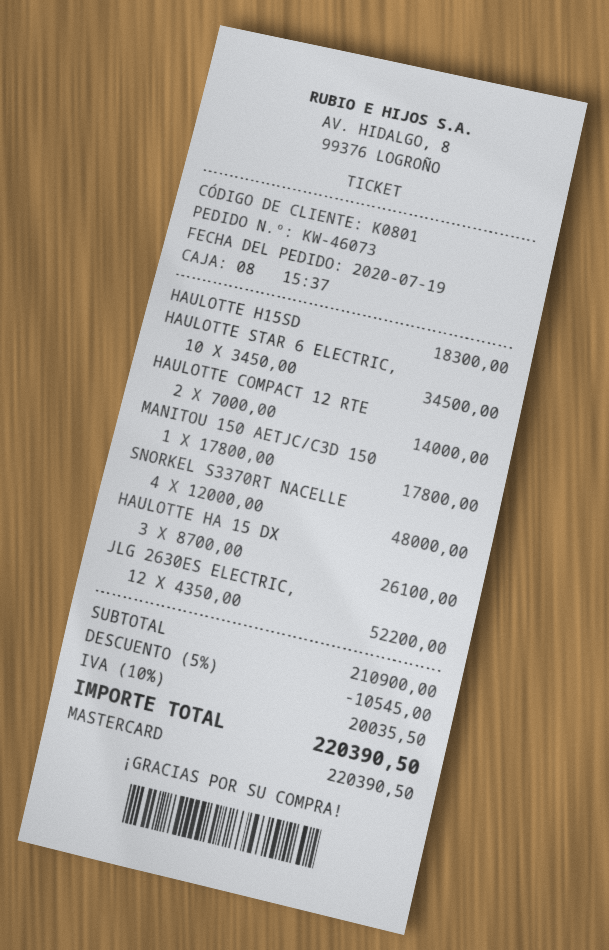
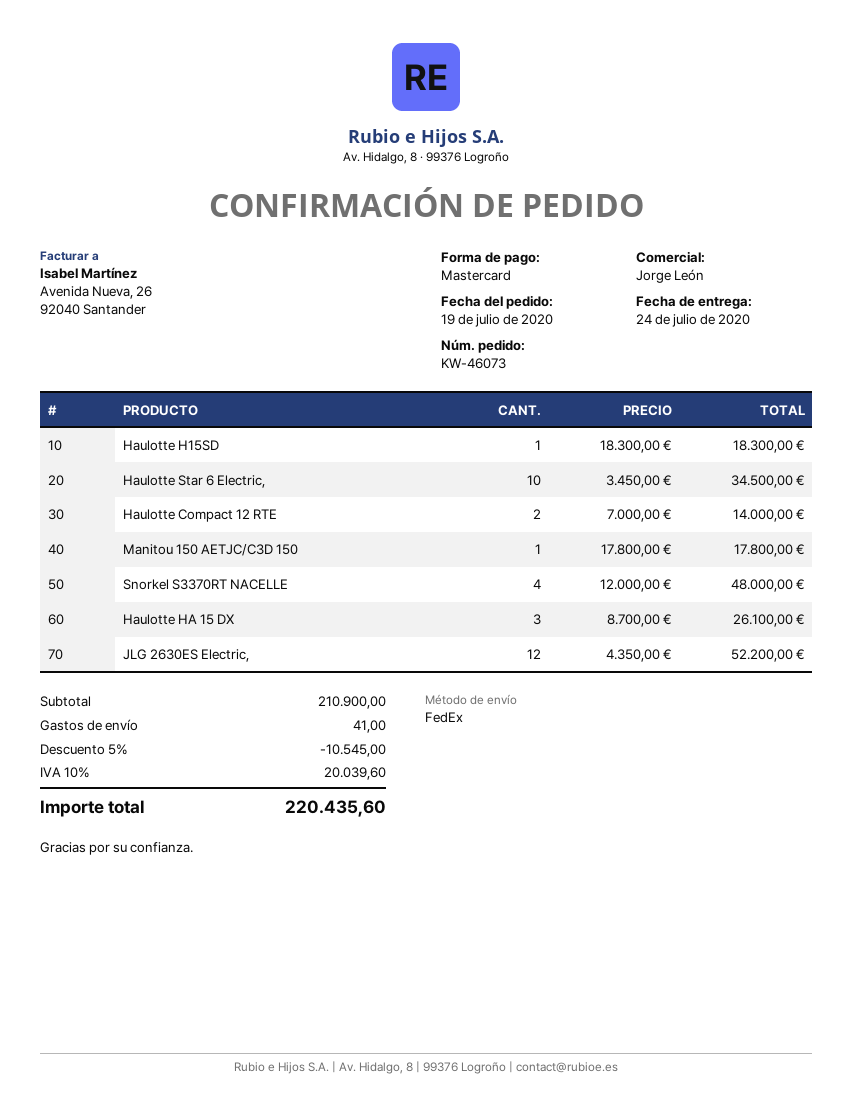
shipping: none -> 41.00
tax: 10% = 20035.50 -> 10% = 20039.60
total: 220390.50 -> 220435.60

